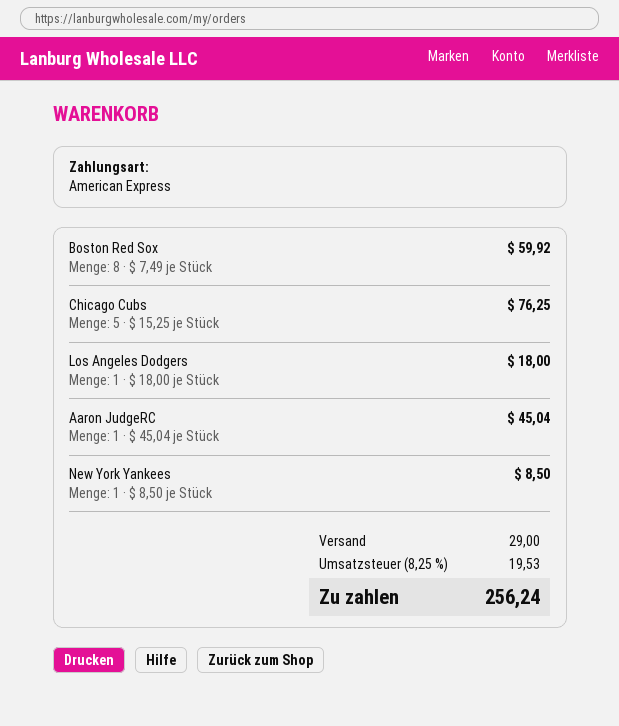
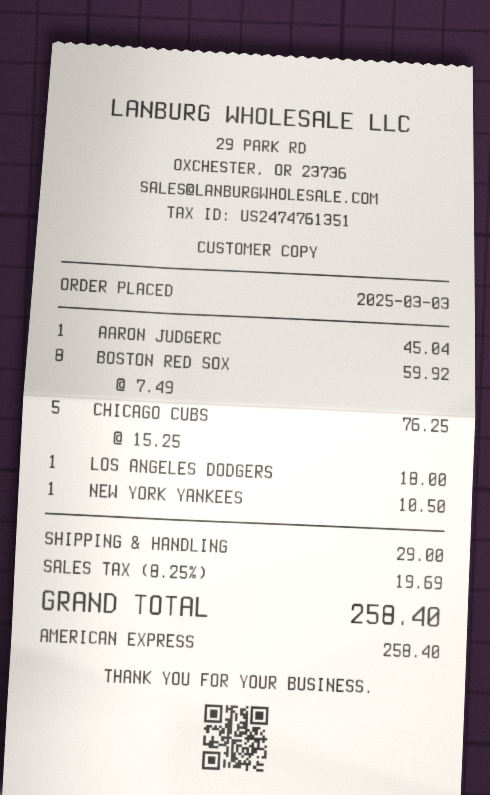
New York Yankees: 1 x 8.50 = 8.50 -> 1 x 10.50 = 10.50
tax: 8.25% = 19.53 -> 8.25% = 19.69
total: 256.24 -> 258.40

